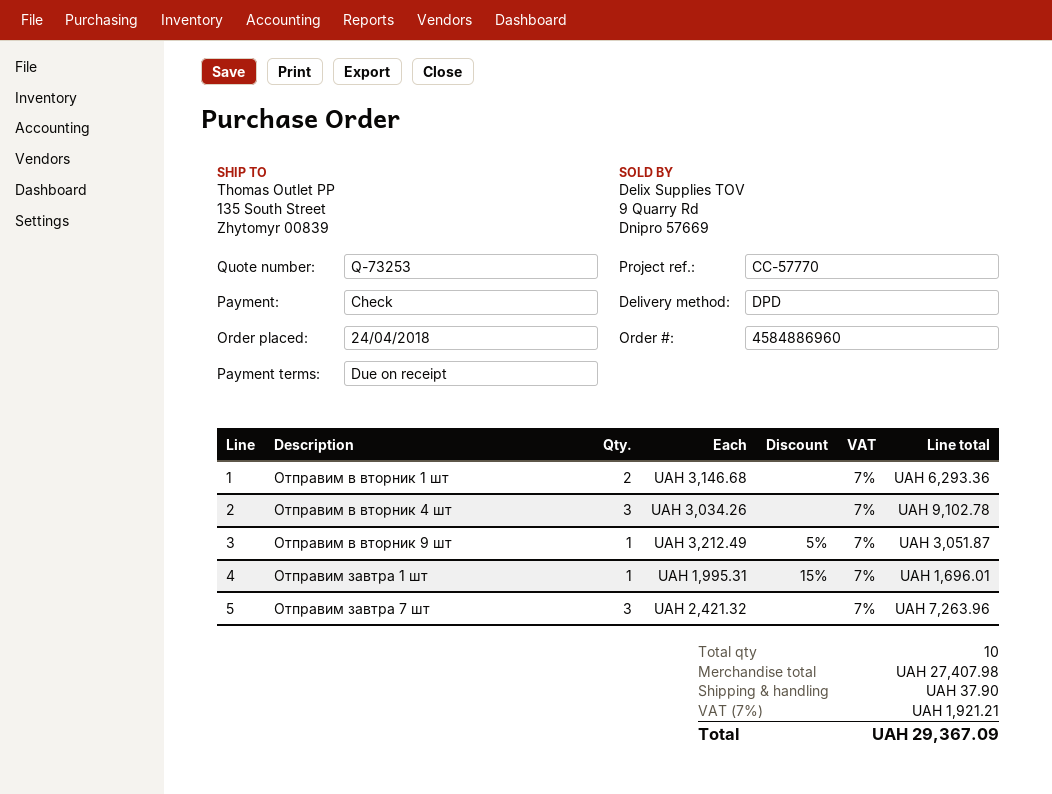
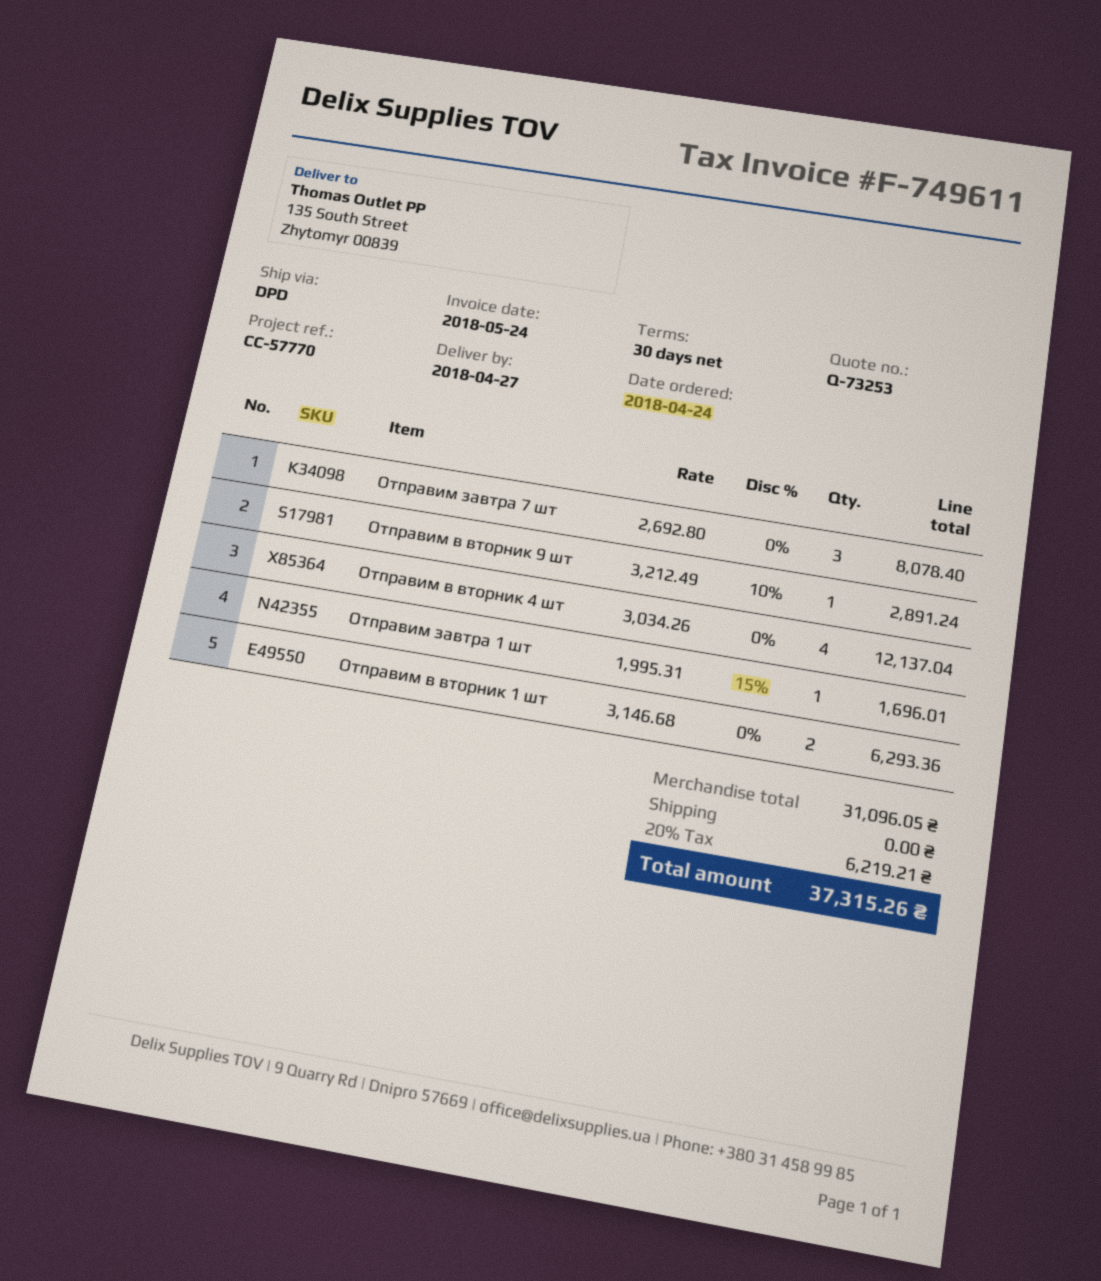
payment terms: on receipt -> 30 days
Отправим в вторник 4 шт: 3 x 3034.26 = 9102.78 -> 4 x 3034.26 = 12137.04
Отправим в вторник 9 шт: 1 x 3212.49 - 5% = 3051.87 -> 1 x 3212.49 - 10% = 2891.24
Отправим завтра 7 шт: 3 x 2421.32 = 7263.96 -> 3 x 2692.80 = 8078.40
subtotal: 27407.98 -> 31096.05
shipping: 37.90 -> 0.00
tax: 7% = 1921.21 -> 20% = 6219.21
total: 29367.09 -> 37315.26

